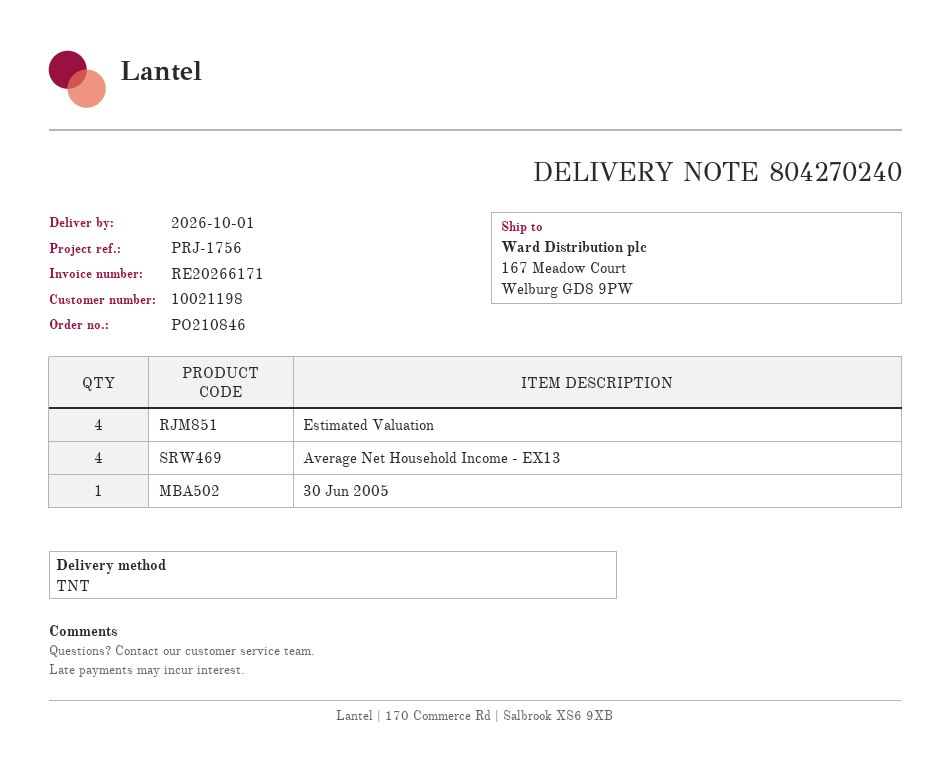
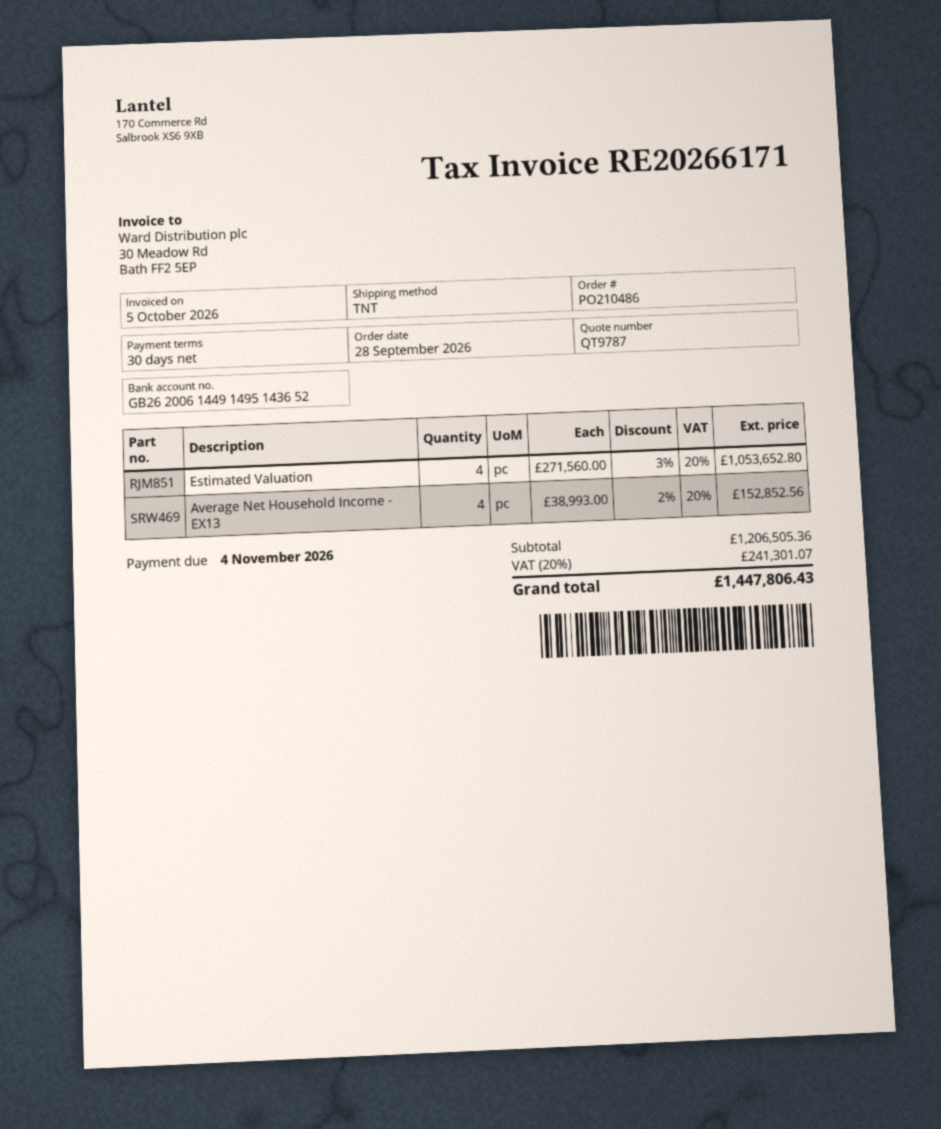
order number: PO210846 -> PO210486
30 Jun 2005: 1 -> none

